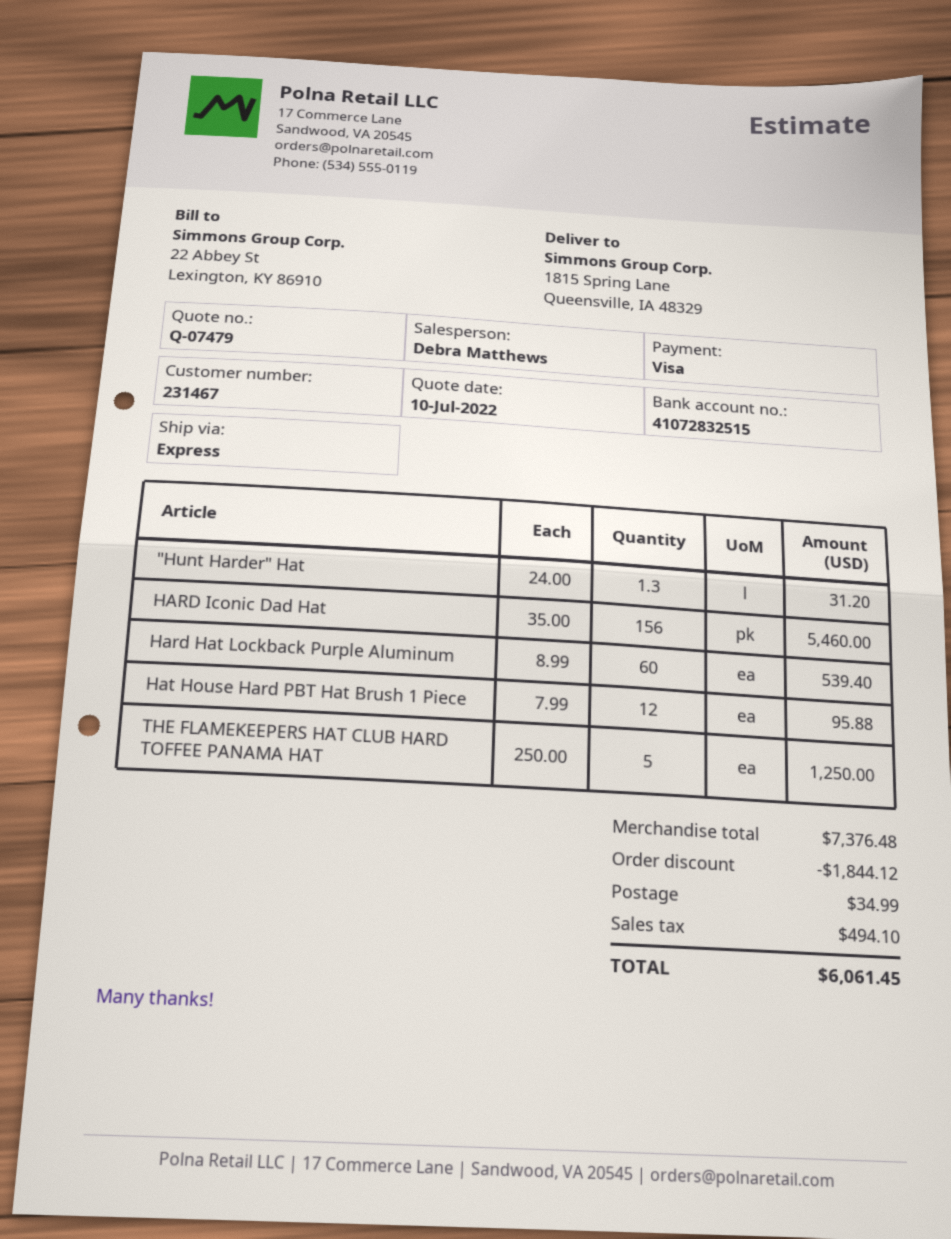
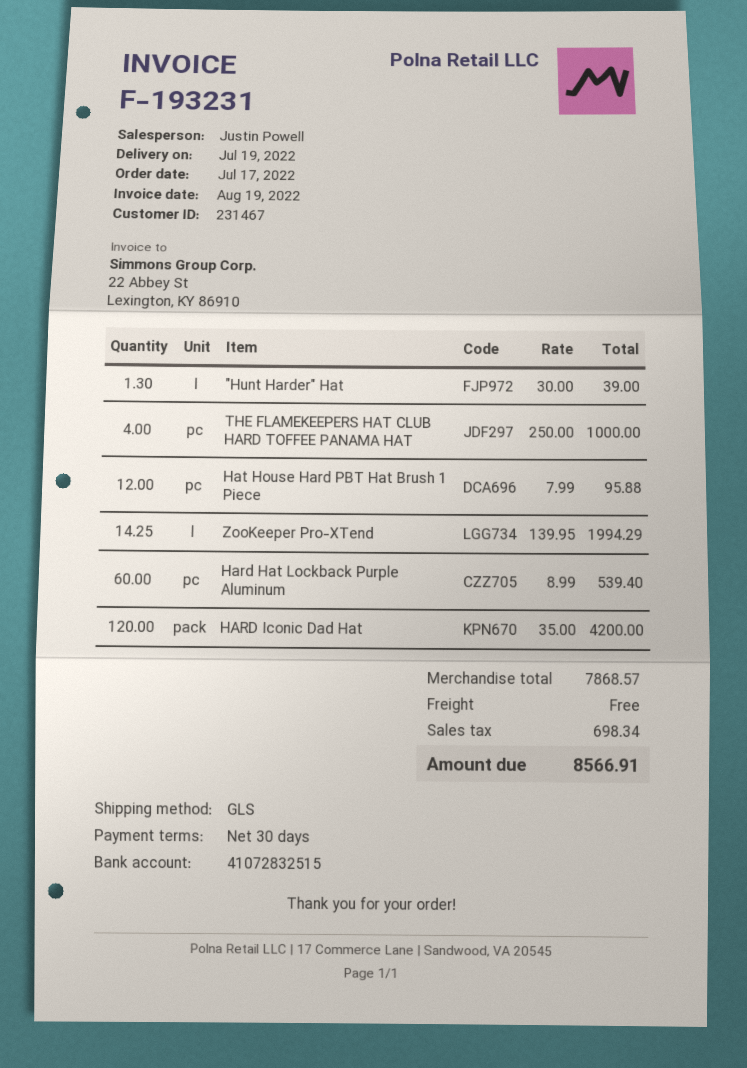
sales rep: Debra Matthews -> Justin Powell
shipping method: express -> GLS
"Hunt Harder" Hat: 1.3 x 24.00 = 31.20 -> 1.3 x 30.00 = 39.00
HARD Iconic Dad Hat: 156 x 35.00 = 5460.00 -> 120 x 35.00 = 4200.00
THE FLAMEKEEPERS HAT CLUB HARD TOFFEE PANAMA HAT: 5 x 250.00 = 1250.00 -> 4 x 250.00 = 1000.00
ZooKeeper Pro-XTend: none -> 14.25 x 139.95 = 1994.29
subtotal: 7376.48 -> 7868.57
discount: 1844.12 -> none
shipping: 34.99 -> 0.00
tax: 494.10 -> 698.34
total: 6061.45 -> 8566.91

